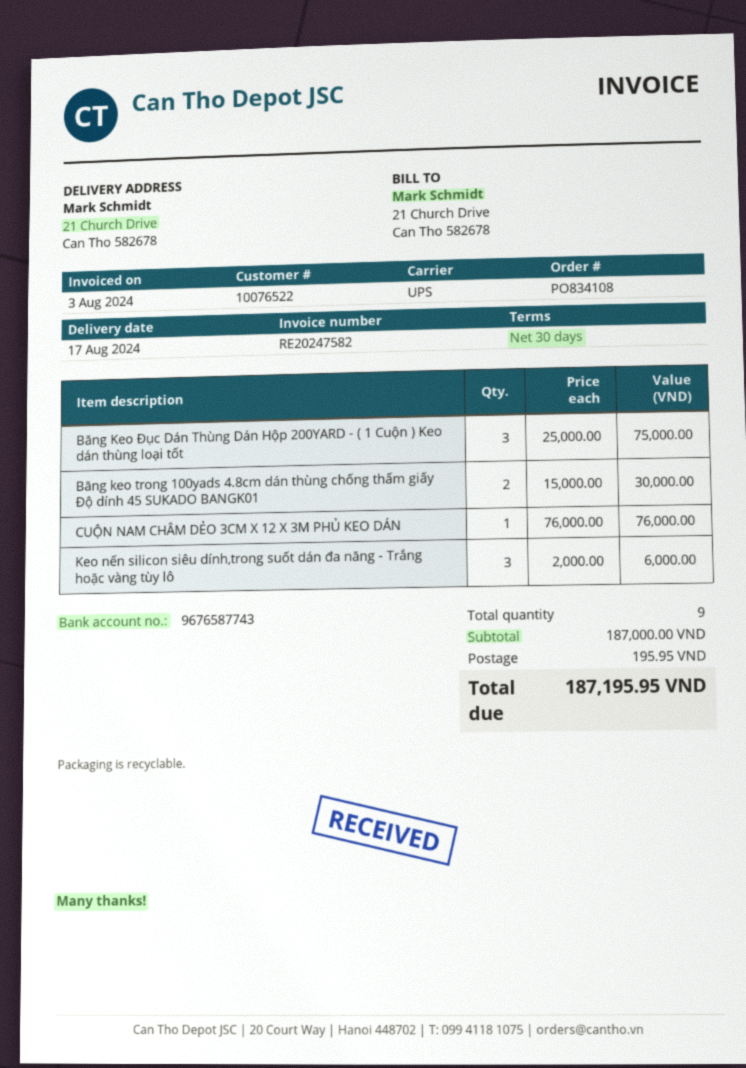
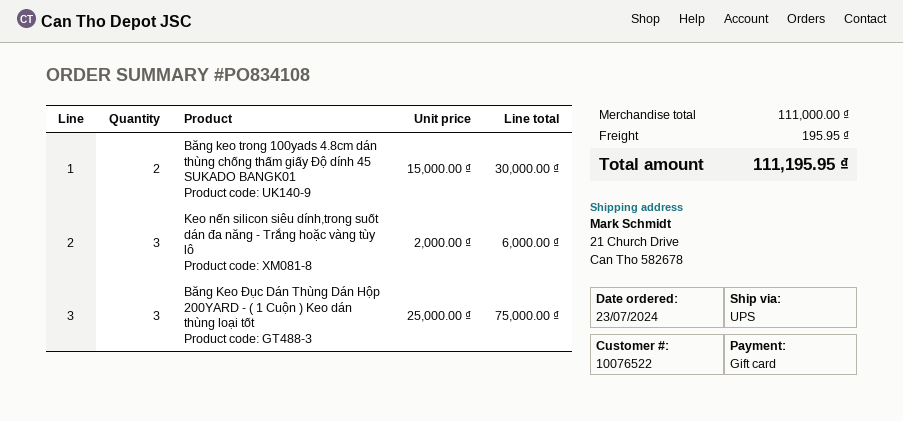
CUỘN NAM CHÂM DẺO 3CM X 12 X 3M PHỦ KEO DÁN: 1 x 76000.00 = 76000.00 -> none
subtotal: 187000.00 -> 111000.00
total: 187195.95 -> 111195.95

